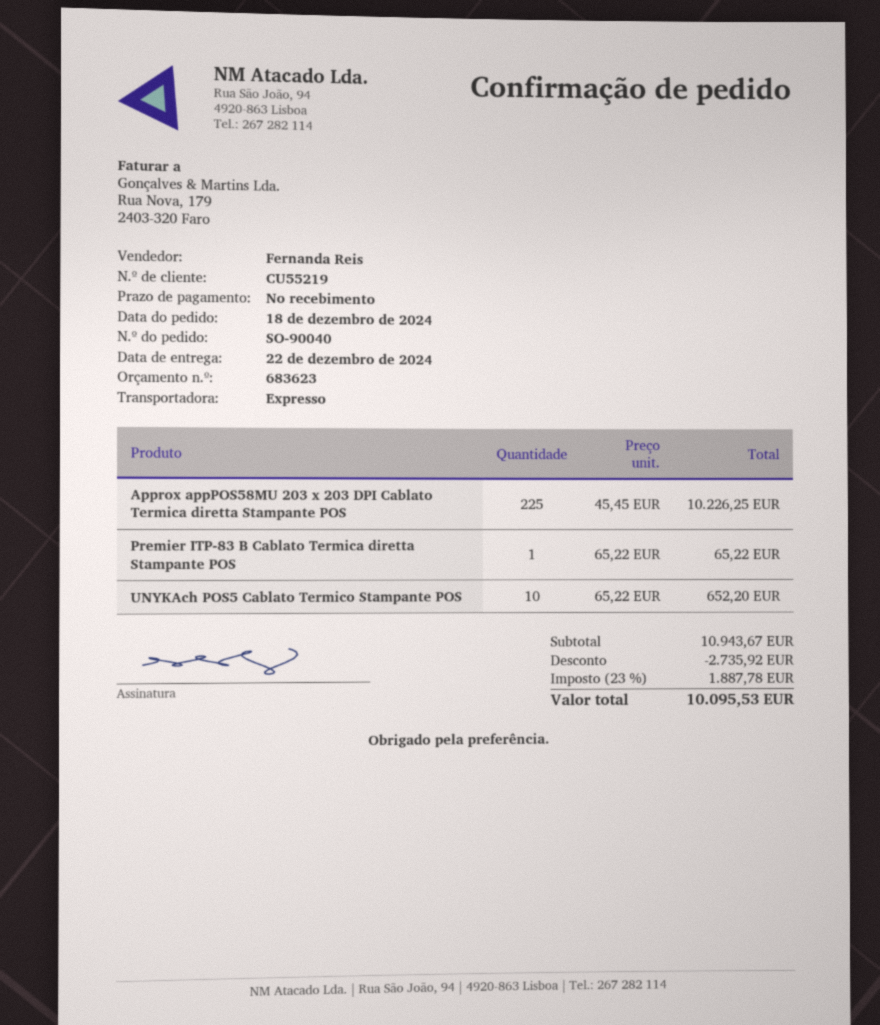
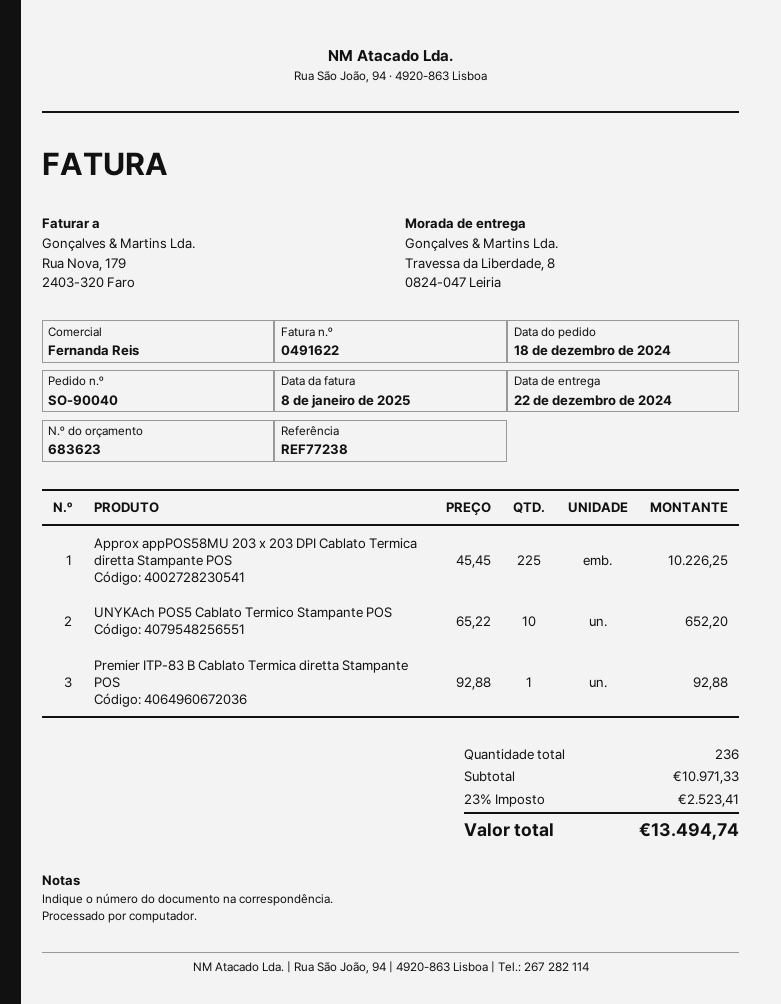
Premier ITP-83 B Cablato Termica diretta Stampante POS: 1 x 65.22 = 65.22 -> 1 x 92.88 = 92.88
subtotal: 10943.67 -> 10971.33
discount: 2735.92 -> none
tax: 23% = 1887.78 -> 23% = 2523.41
total: 10095.53 -> 13494.74

